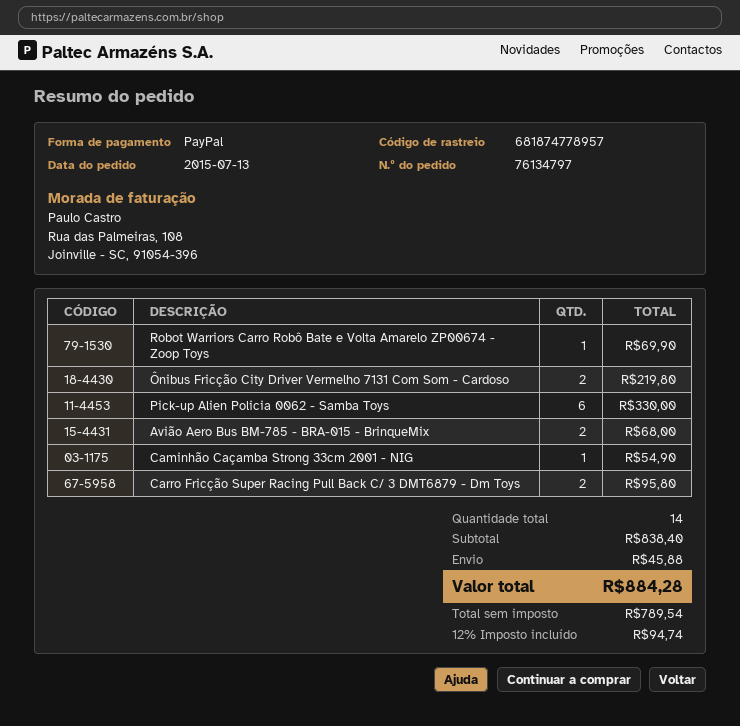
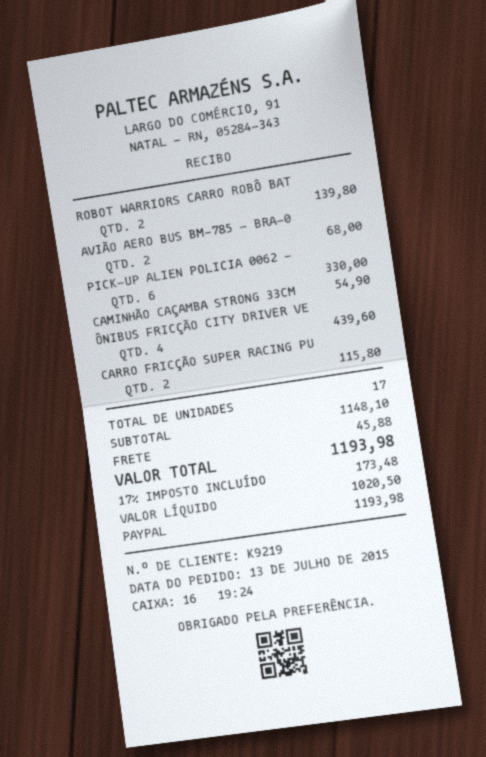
Robot Warriors Carro Robô Bate e Volta Amarelo ZP00674 - Zoop Toys: 1 for 69.90 -> 2 for 139.80
Ônibus Fricção City Driver Vermelho 7131 Com Som - Cardoso: 2 for 219.80 -> 4 for 439.60
Carro Fricção Super Racing Pull Back C/ 3 DMT6879 - Dm Toys: 2 for 95.80 -> 2 for 115.80
total quantity: 14 -> 17
subtotal: 838.40 -> 1148.10
net: 789.54 -> 1020.50
tax: 12% = 94.74 -> 17% = 173.48
total: 884.28 -> 1193.98

